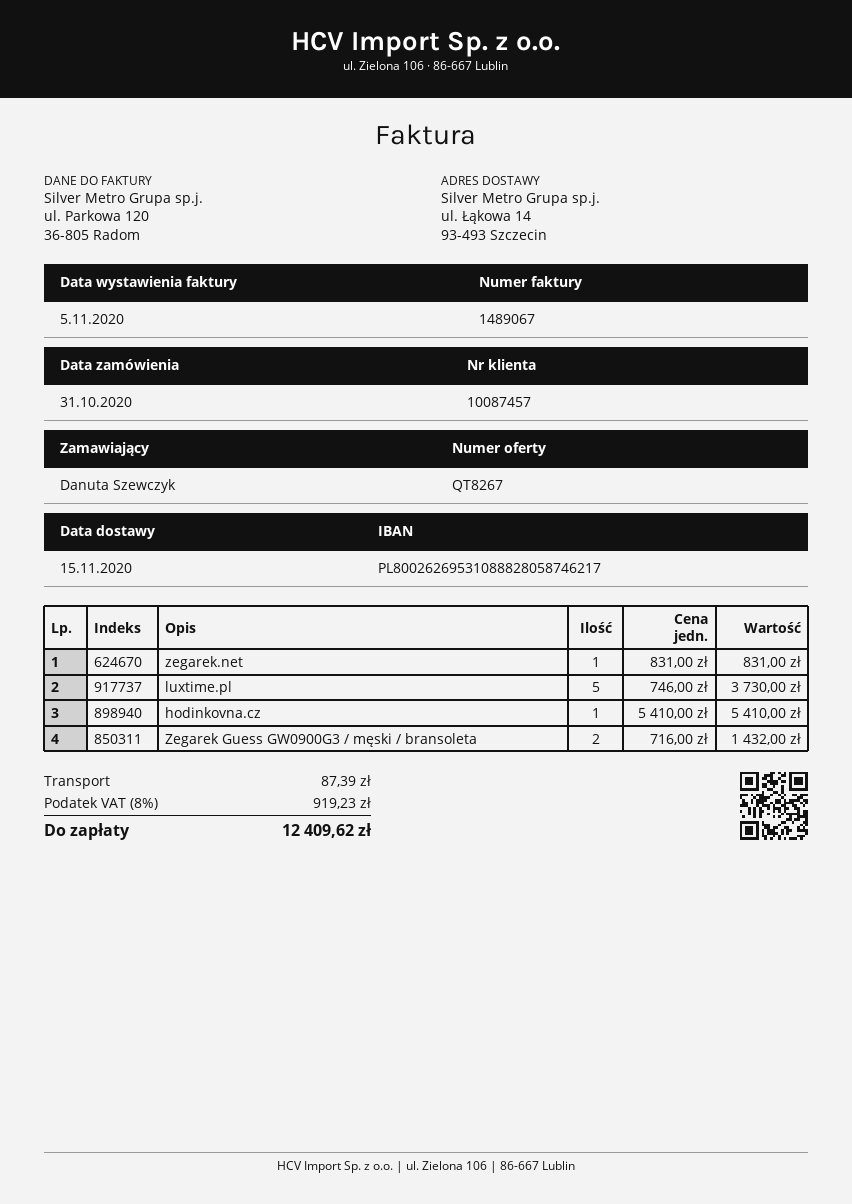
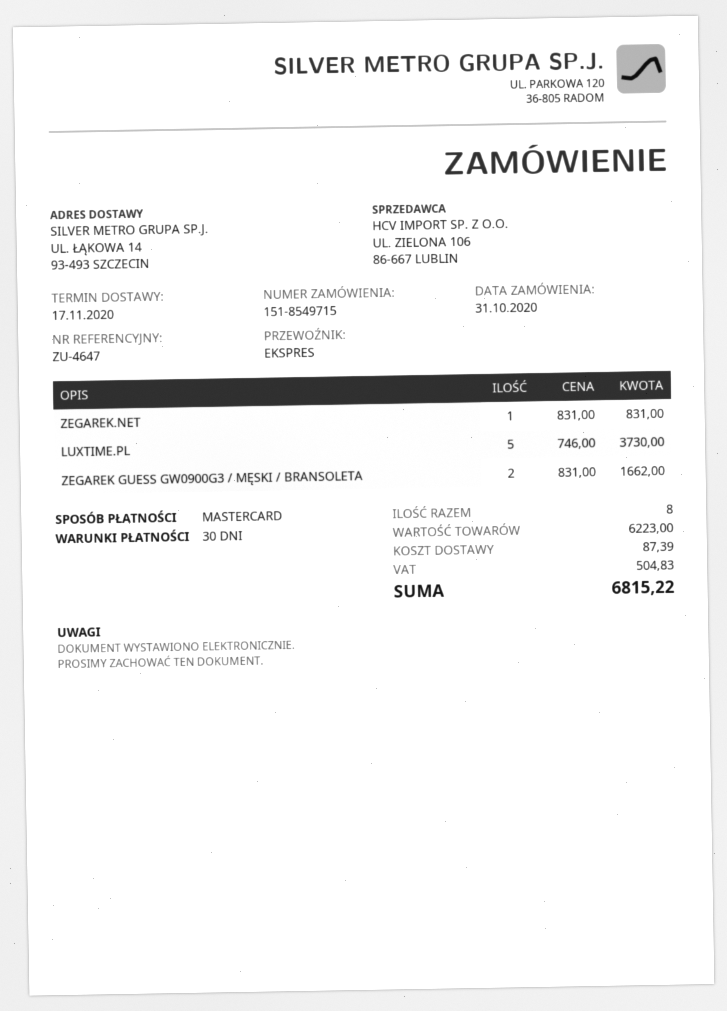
delivery date: 2020-11-15 -> 2020-11-17
hodinkovna.cz: 1 x 5410.00 = 5410.00 -> none
Zegarek Guess GW0900G3 / męski / bransoleta: 2 x 716.00 = 1432.00 -> 2 x 831.00 = 1662.00
tax: 919.23 -> 504.83
total: 12409.62 -> 6815.22

